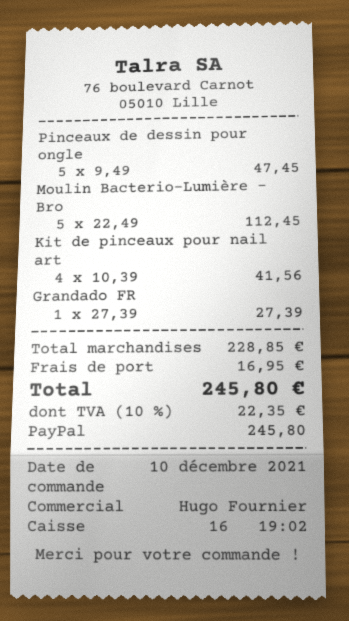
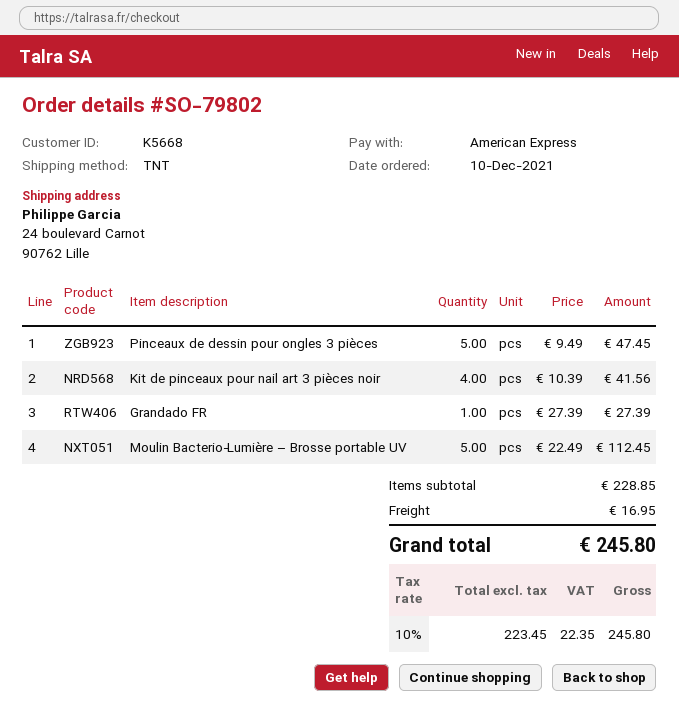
payment method: PayPal -> American Express

